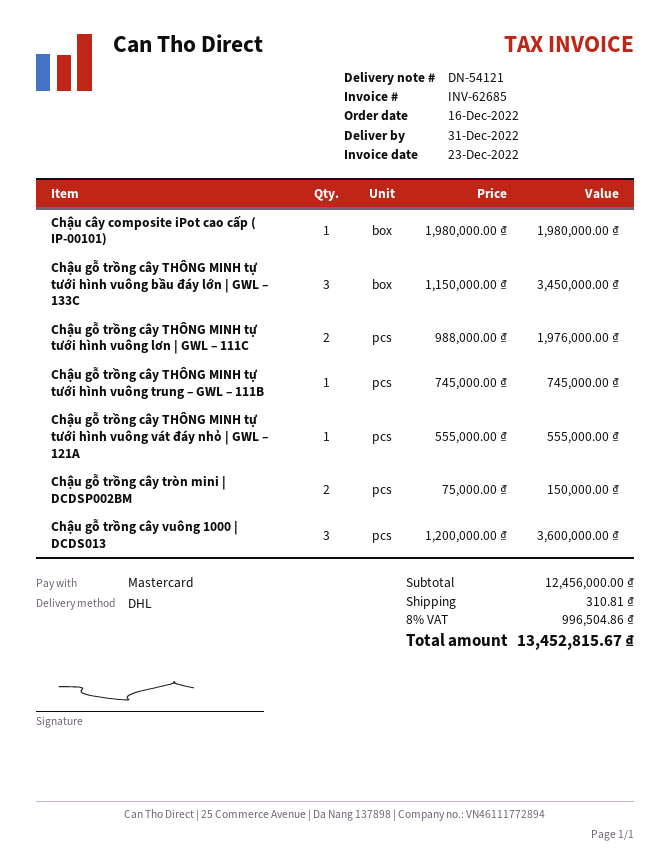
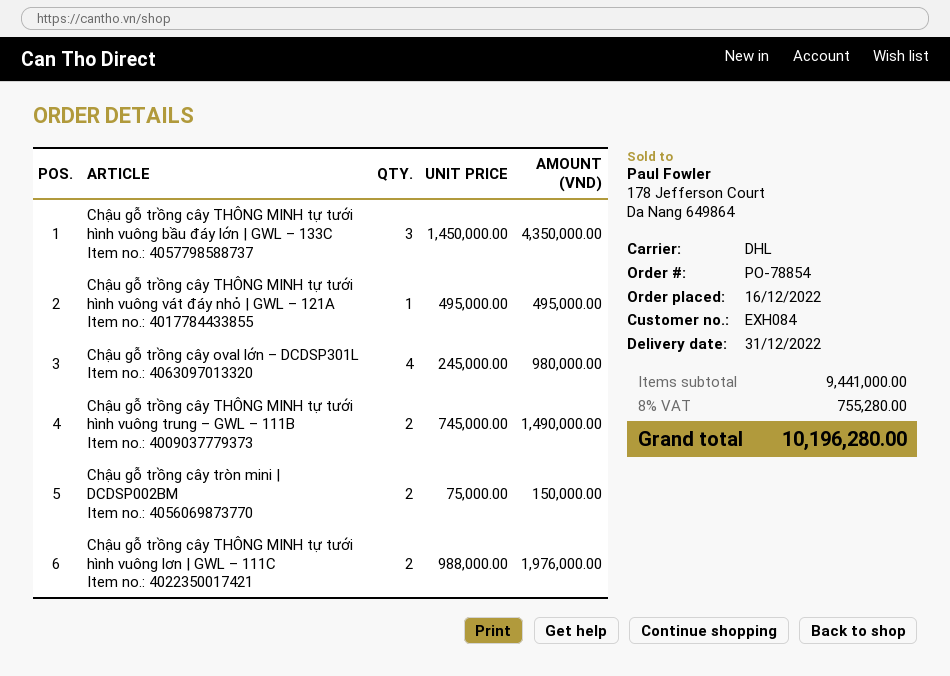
Chậu cây composite iPot cao cấp ( IP-00101): 1 x 1980000.00 = 1980000.00 -> none
Chậu gỗ trồng cây THÔNG MINH tự tưới hình vuông bầu đáy lớn | GWL – 133C: 3 x 1150000.00 = 3450000.00 -> 3 x 1450000.00 = 4350000.00
Chậu gỗ trồng cây THÔNG MINH tự tưới hình vuông trung – GWL – 111B: 1 x 745000.00 = 745000.00 -> 2 x 745000.00 = 1490000.00
Chậu gỗ trồng cây THÔNG MINH tự tưới hình vuông vát đáy nhỏ | GWL – 121A: 1 x 555000.00 = 555000.00 -> 1 x 495000.00 = 495000.00
Chậu gỗ trồng cây vuông 1000 | DCDS013: 3 x 1200000.00 = 3600000.00 -> none
Chậu gỗ trồng cây oval lớn – DCDSP301L: none -> 4 x 245000.00 = 980000.00
subtotal: 12456000.00 -> 9441000.00
shipping: 310.81 -> none
tax: 8% = 996504.86 -> 8% = 755280.00
total: 13452815.67 -> 10196280.00

